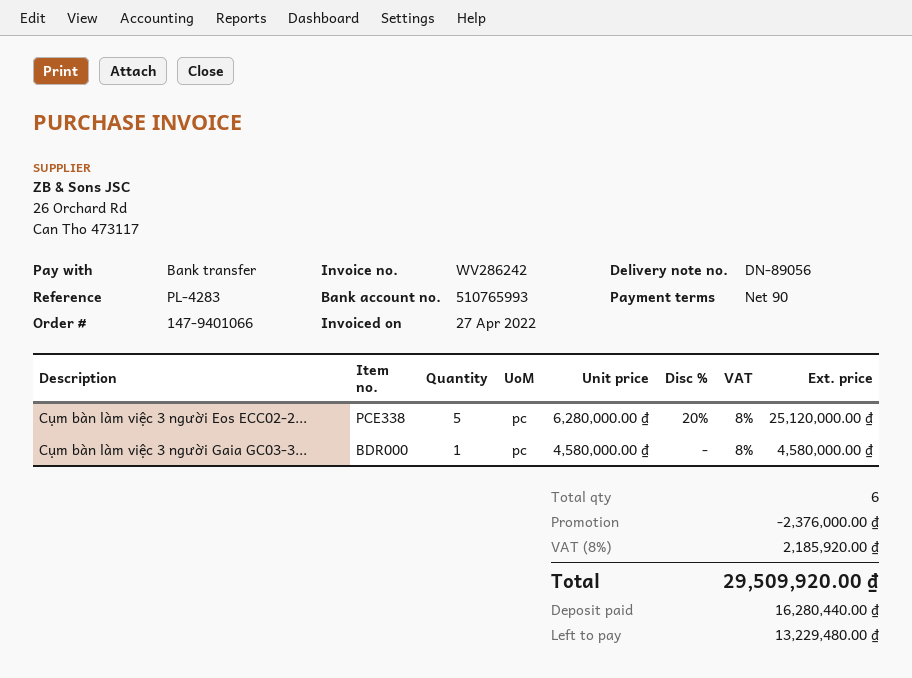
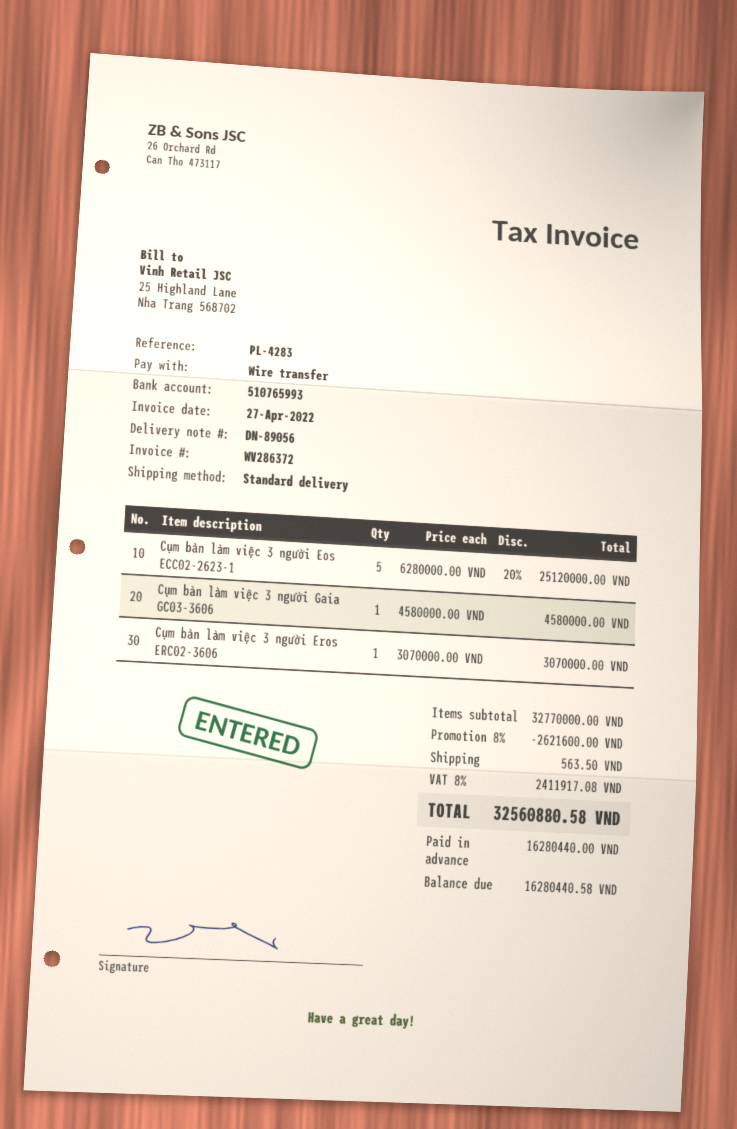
invoice number: WV286242 -> WV286372
Cụm bàn làm việc 3 người Eros ERC02-3606: none -> 1 x 3070000.00 = 3070000.00
discount: 2376000.00 -> 2621600.00
shipping: none -> 563.50
tax: 8% = 2185920.00 -> 8% = 2411917.08
total: 29509920.00 -> 32560880.58
balance: 13229480.00 -> 16280440.58

